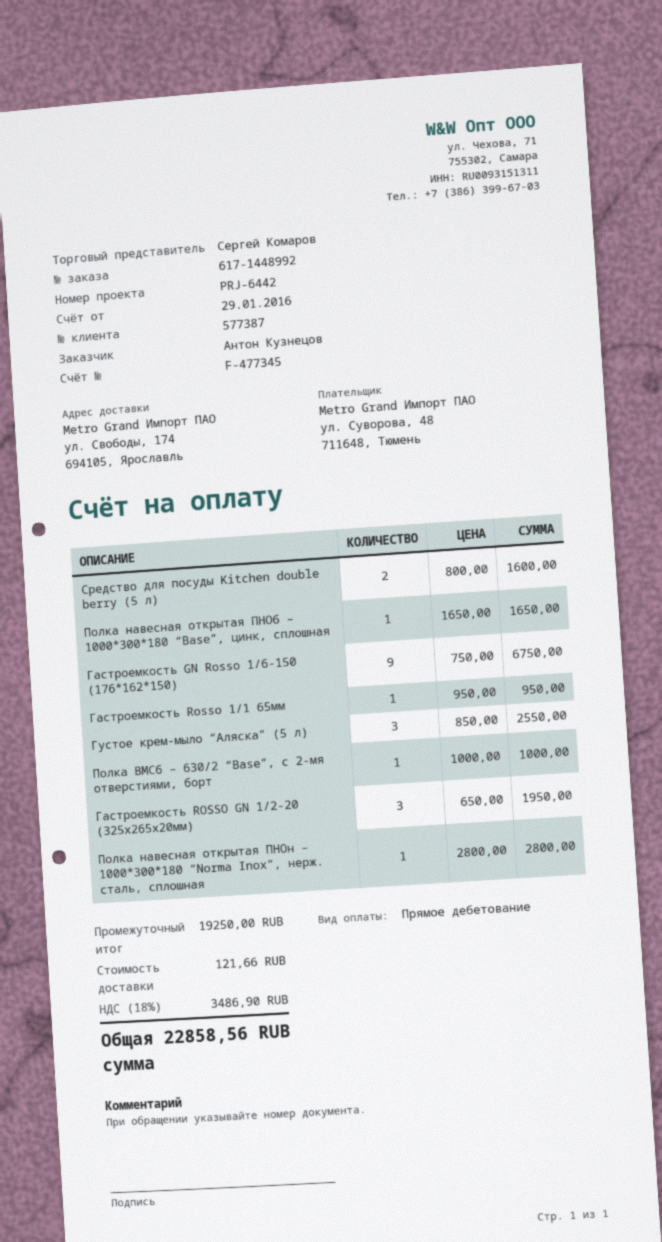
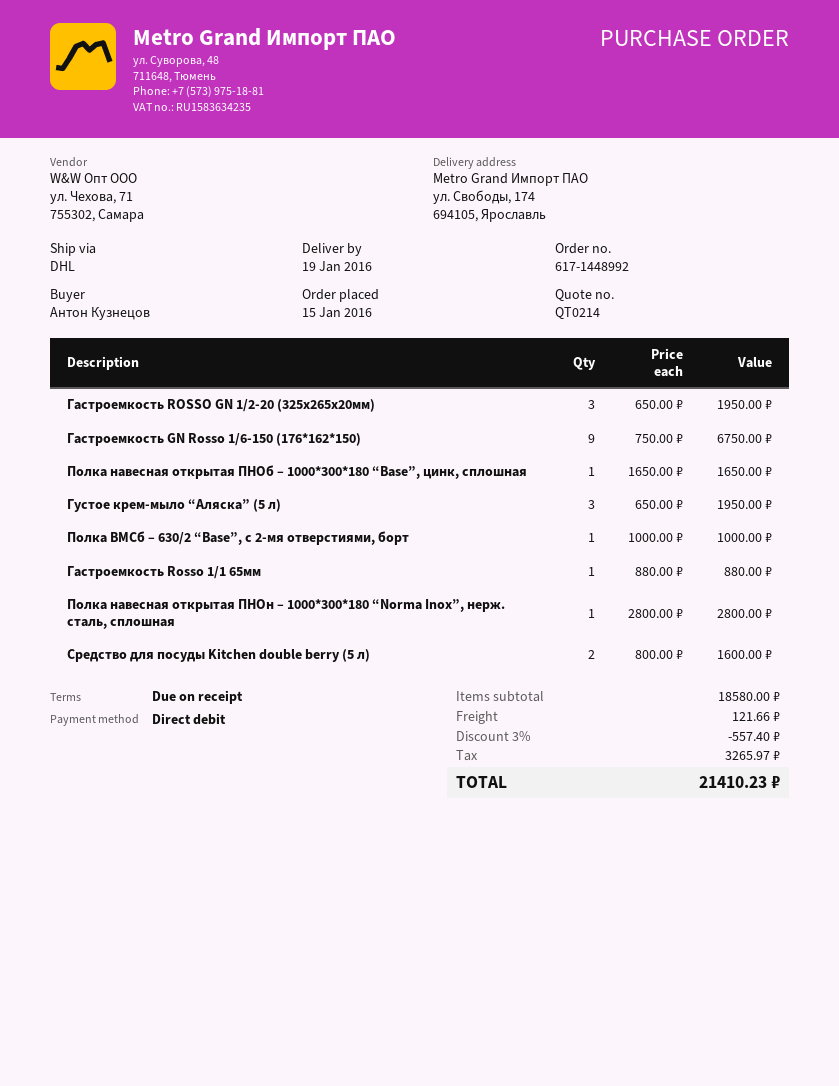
Гастроемкость Rosso 1/1 65мм: 1 x 950.00 = 950.00 -> 1 x 880.00 = 880.00
Густое крем-мыло “Аляска” (5 л): 3 x 850.00 = 2550.00 -> 3 x 650.00 = 1950.00
subtotal: 19250.00 -> 18580.00
discount: none -> 3% = 557.40
tax: 3486.90 -> 3265.97
total: 22858.56 -> 21410.23

